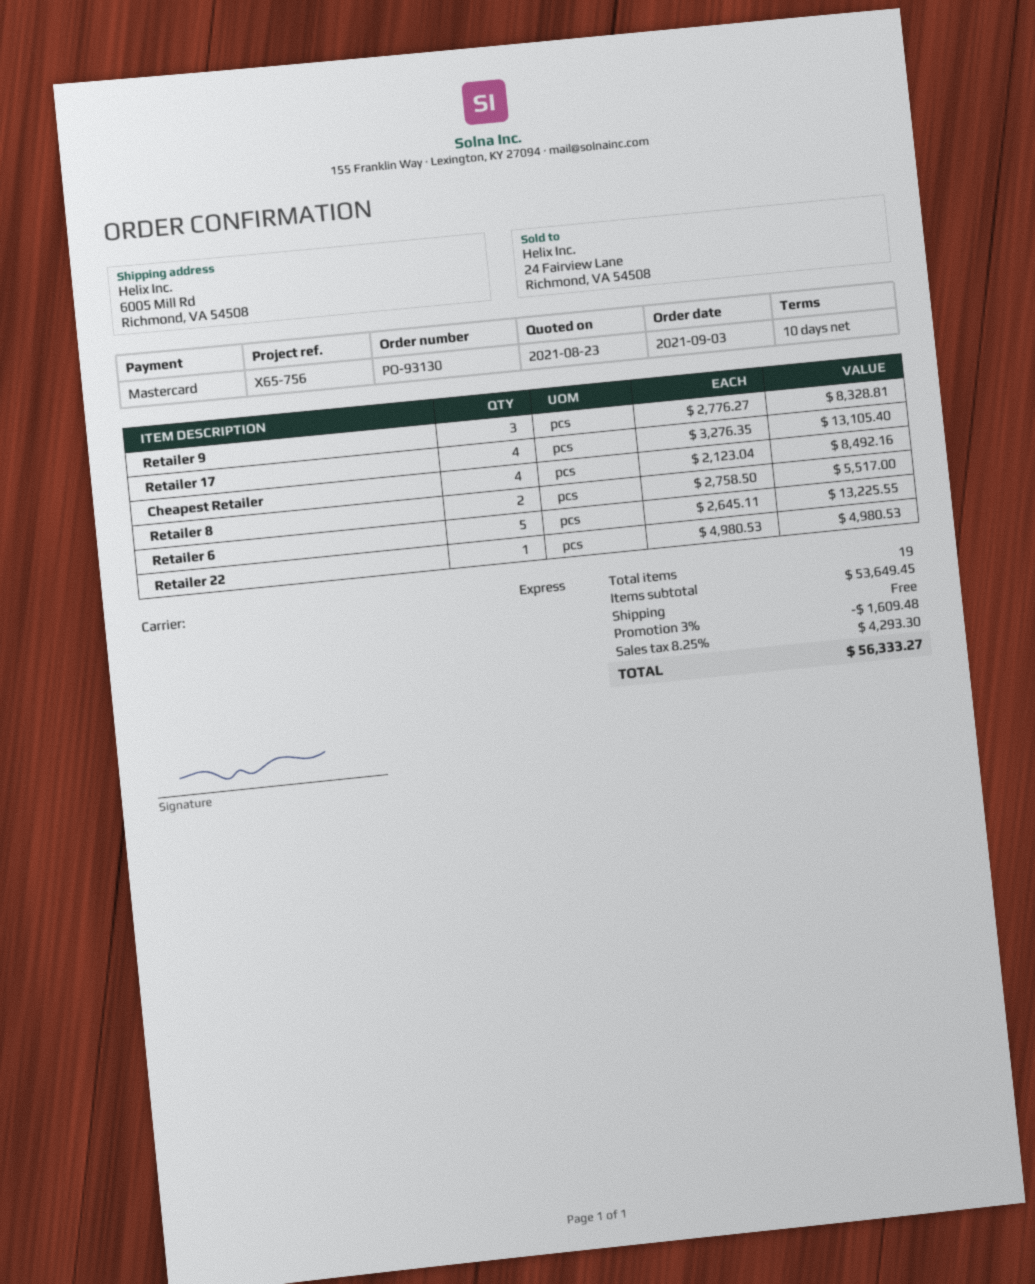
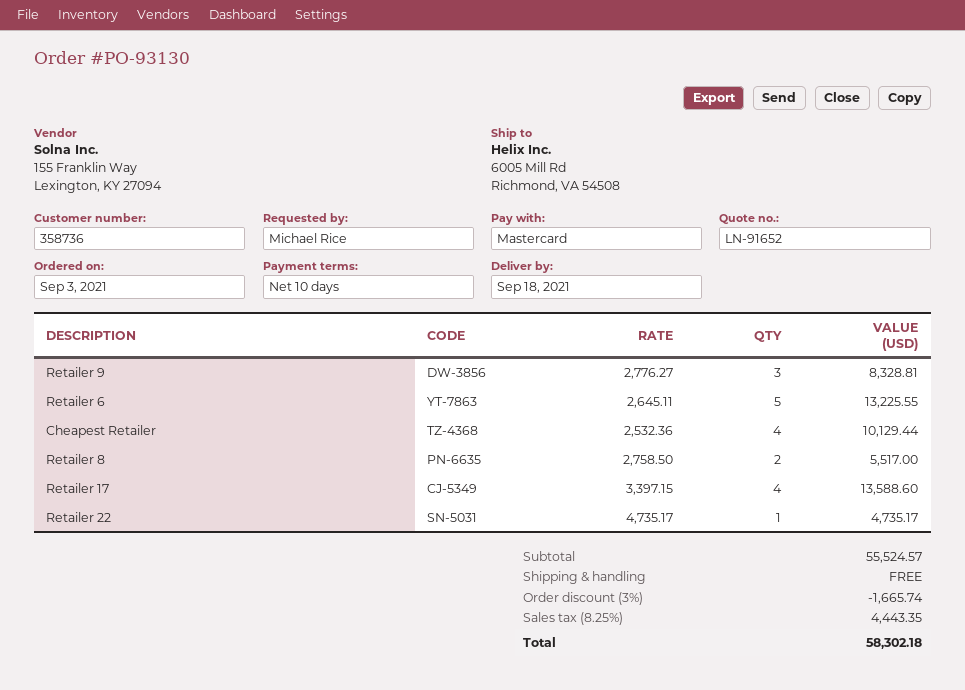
Retailer 17: 4 x 3276.35 = 13105.40 -> 4 x 3397.15 = 13588.60
Cheapest Retailer: 4 x 2123.04 = 8492.16 -> 4 x 2532.36 = 10129.44
Retailer 22: 1 x 4980.53 = 4980.53 -> 1 x 4735.17 = 4735.17
subtotal: 53649.45 -> 55524.57
discount: 3% = 1609.48 -> 3% = 1665.74
tax: 8.25% = 4293.30 -> 8.25% = 4443.35
total: 56333.27 -> 58302.18

